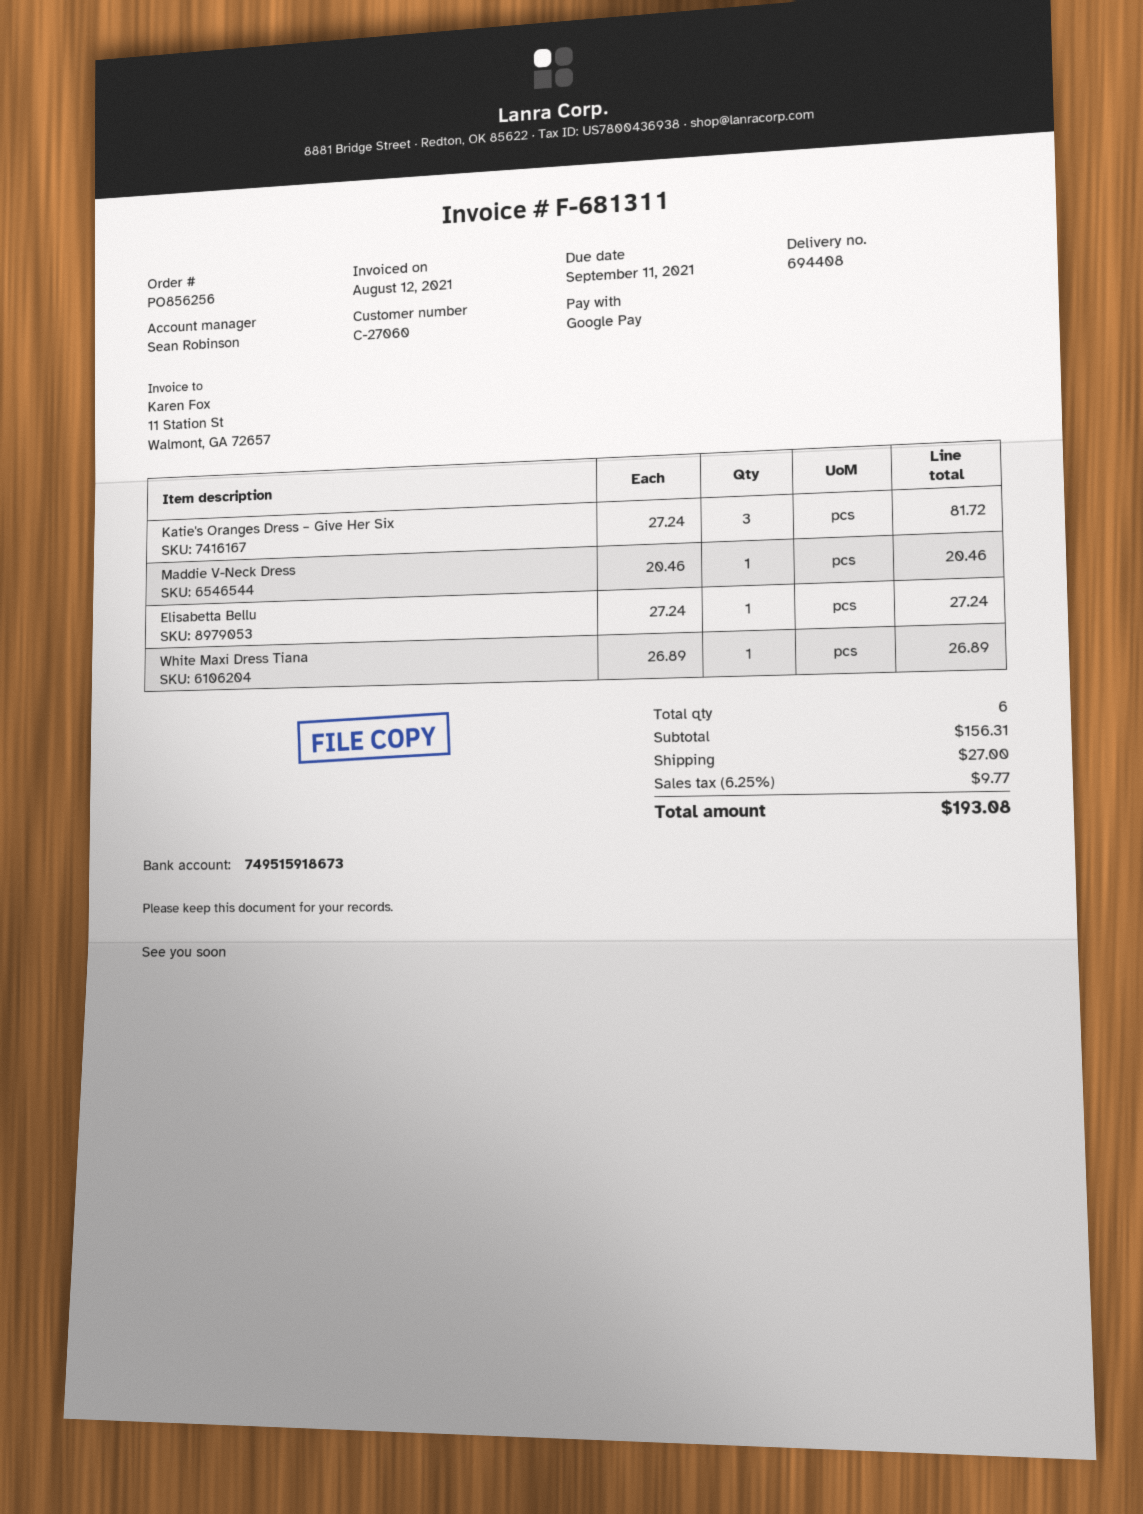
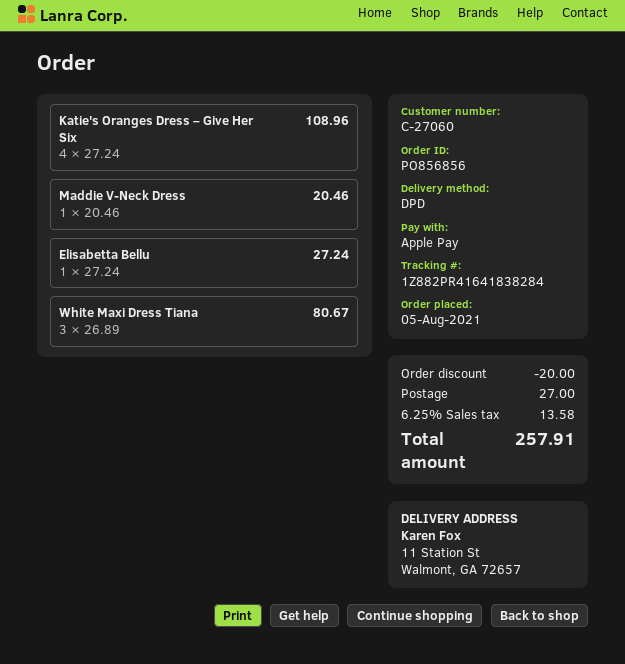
order number: PO856256 -> PO856856
payment method: Google Pay -> Apple Pay
Katie's Oranges Dress – Give Her Six: 3 x 27.24 = 81.72 -> 4 x 27.24 = 108.96
White Maxi Dress Tiana: 1 x 26.89 = 26.89 -> 3 x 26.89 = 80.67
discount: none -> 20.00
tax: 6.25% = 9.77 -> 6.25% = 13.58
total: 193.08 -> 257.91

